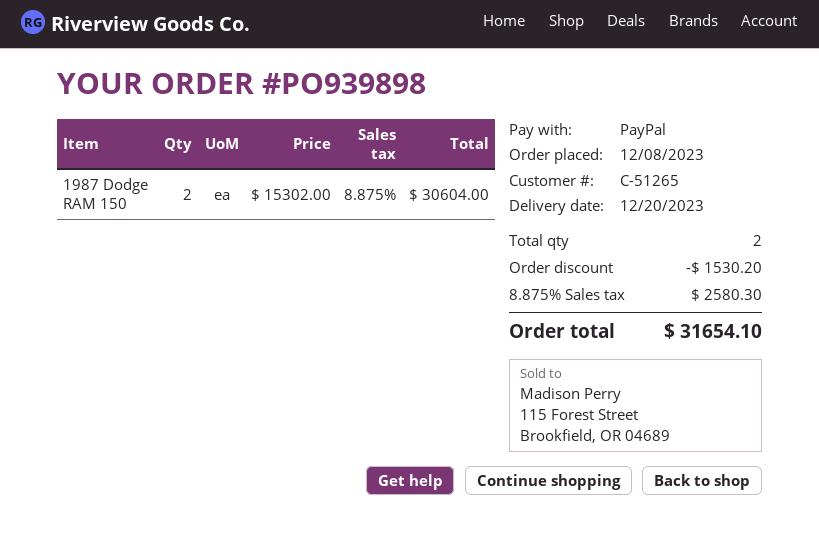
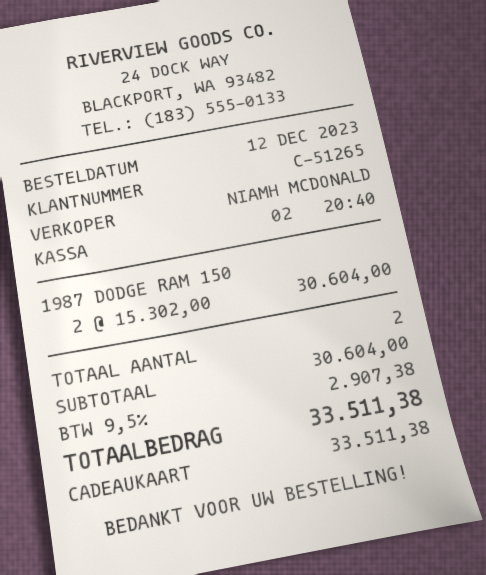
order date: 2023-12-08 -> 2023-12-12
payment method: PayPal -> gift card
discount: 1530.20 -> none
tax: 8.875% = 2580.30 -> 9.5% = 2907.38
total: 31654.10 -> 33511.38

